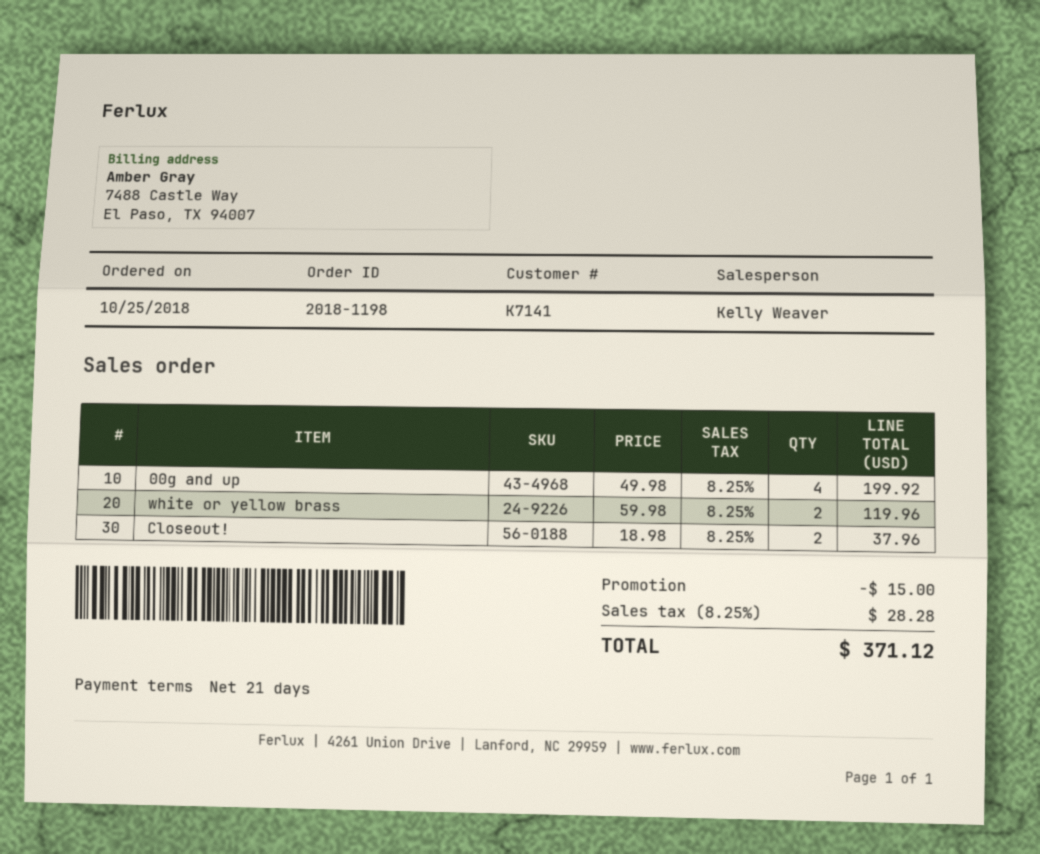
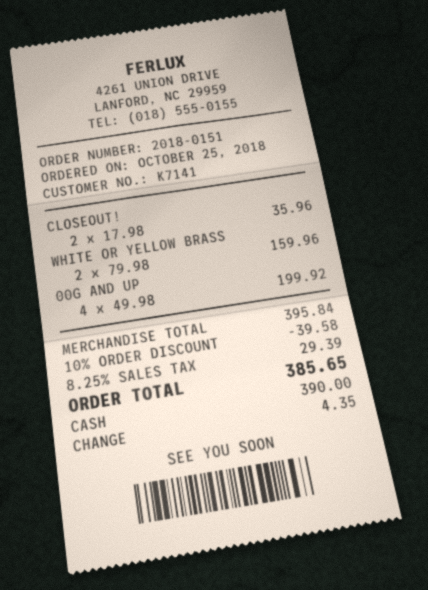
order number: 2018-1198 -> 2018-0151
white or yellow brass: 2 x 59.98 = 119.96 -> 2 x 79.98 = 159.96
Closeout!: 2 x 18.98 = 37.96 -> 2 x 17.98 = 35.96
discount: 15.00 -> 39.58
tax: 8.25% = 28.28 -> 8.25% = 29.39
total: 371.12 -> 385.65

